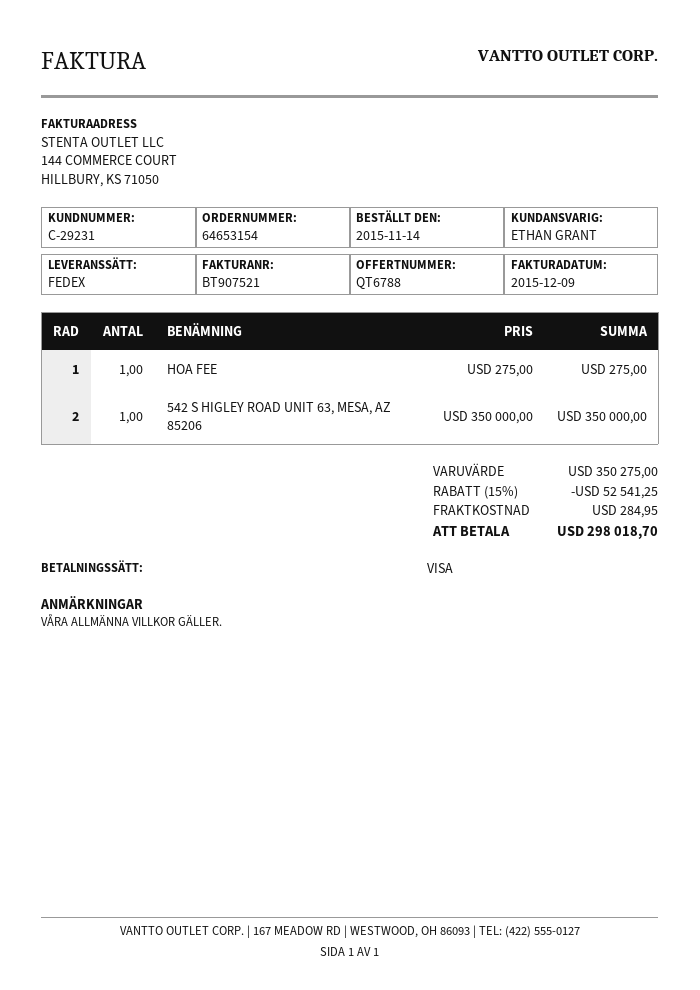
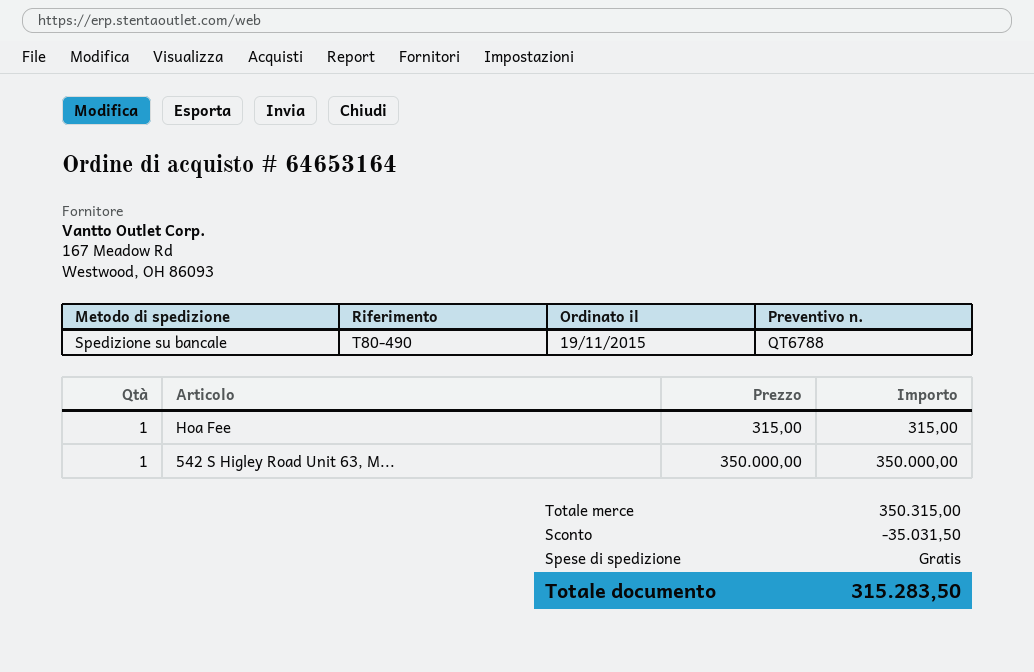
order number: 64653154 -> 64653164
order date: 2015-11-14 -> 2015-11-19
shipping method: FedEx -> pallet freight
HOA FEE: 1 x 275.00 = 275.00 -> 1 x 315.00 = 315.00
subtotal: 350275.00 -> 350315.00
discount: 52541.25 -> 35031.50
shipping: 284.95 -> 0.00
total: 298018.70 -> 315283.50

